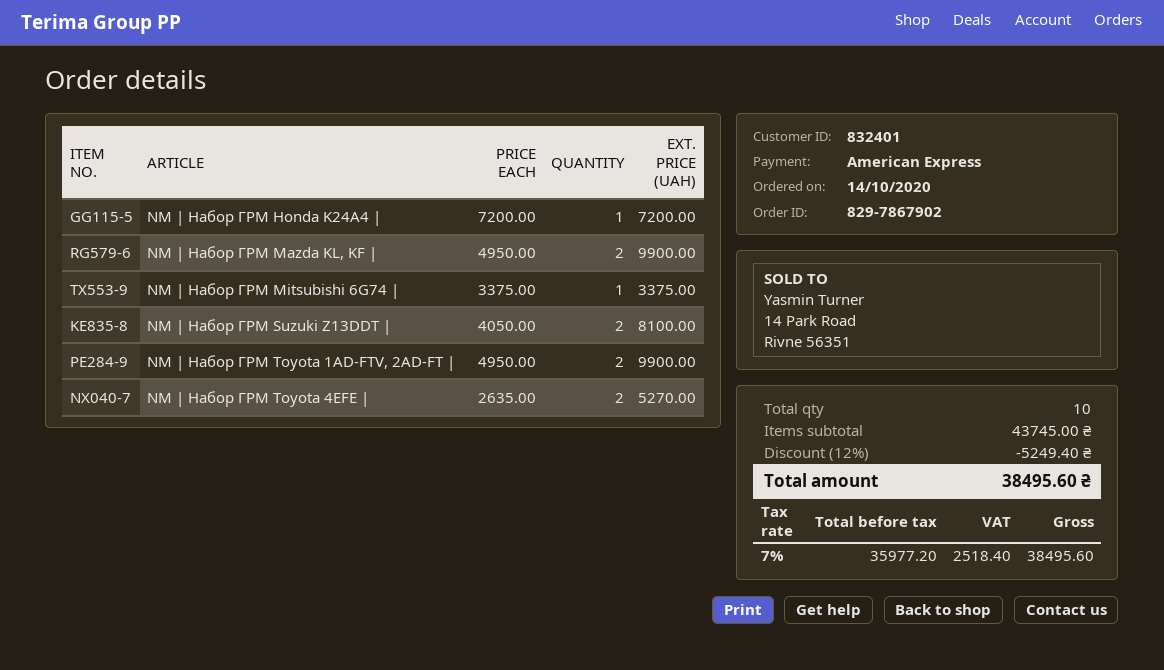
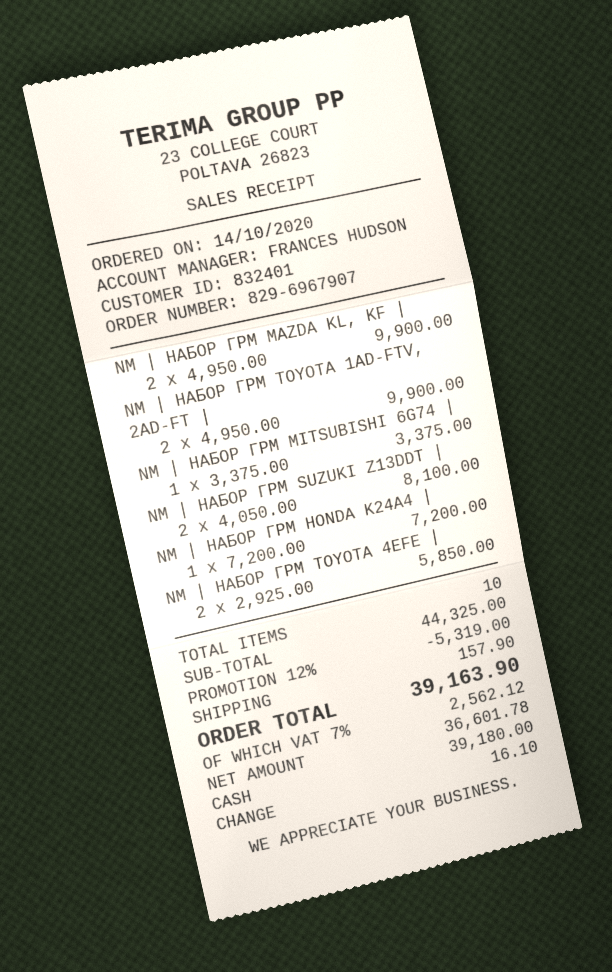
order number: 829-7867902 -> 829-6967907
payment method: American Express -> cash
NM | Набор ГРМ Toyota 4EFE |: 2 x 2635.00 = 5270.00 -> 2 x 2925.00 = 5850.00
subtotal: 43745.00 -> 44325.00
discount: 12% = 5249.40 -> 12% = 5319.00
shipping: none -> 157.90
net: 35977.20 -> 36601.78
tax: 7% = 2518.40 -> 7% = 2562.12
total: 38495.60 -> 39163.90

